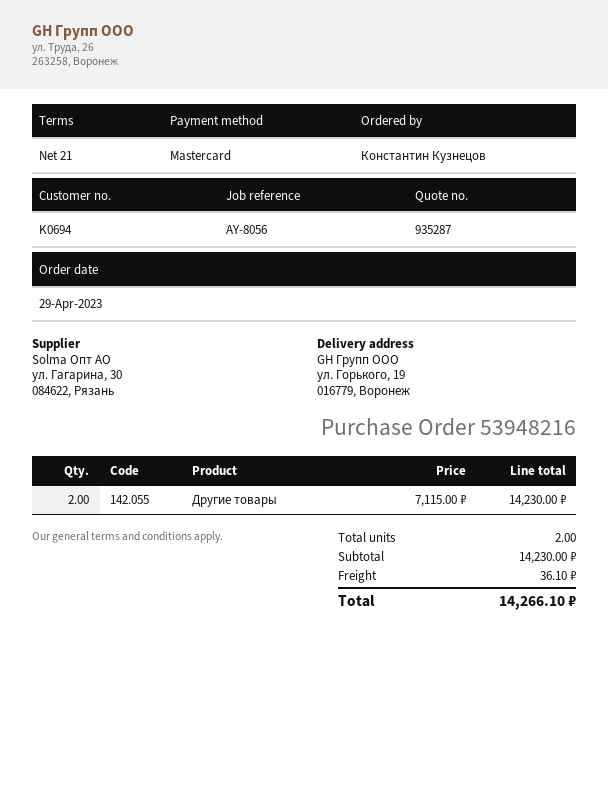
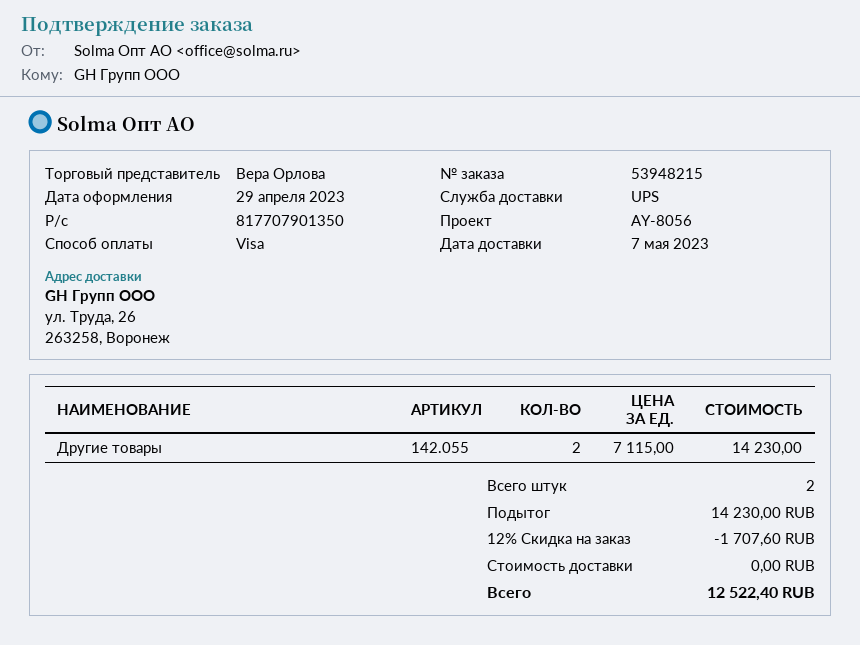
order number: 53948216 -> 53948215
payment method: Mastercard -> Visa
ship to: ул. Горького, 19, 016779, Воронеж -> ул. Труда, 26, 263258, Воронеж
discount: none -> 12% = 1707.60
shipping: 36.10 -> 0.00
total: 14266.10 -> 12522.40

